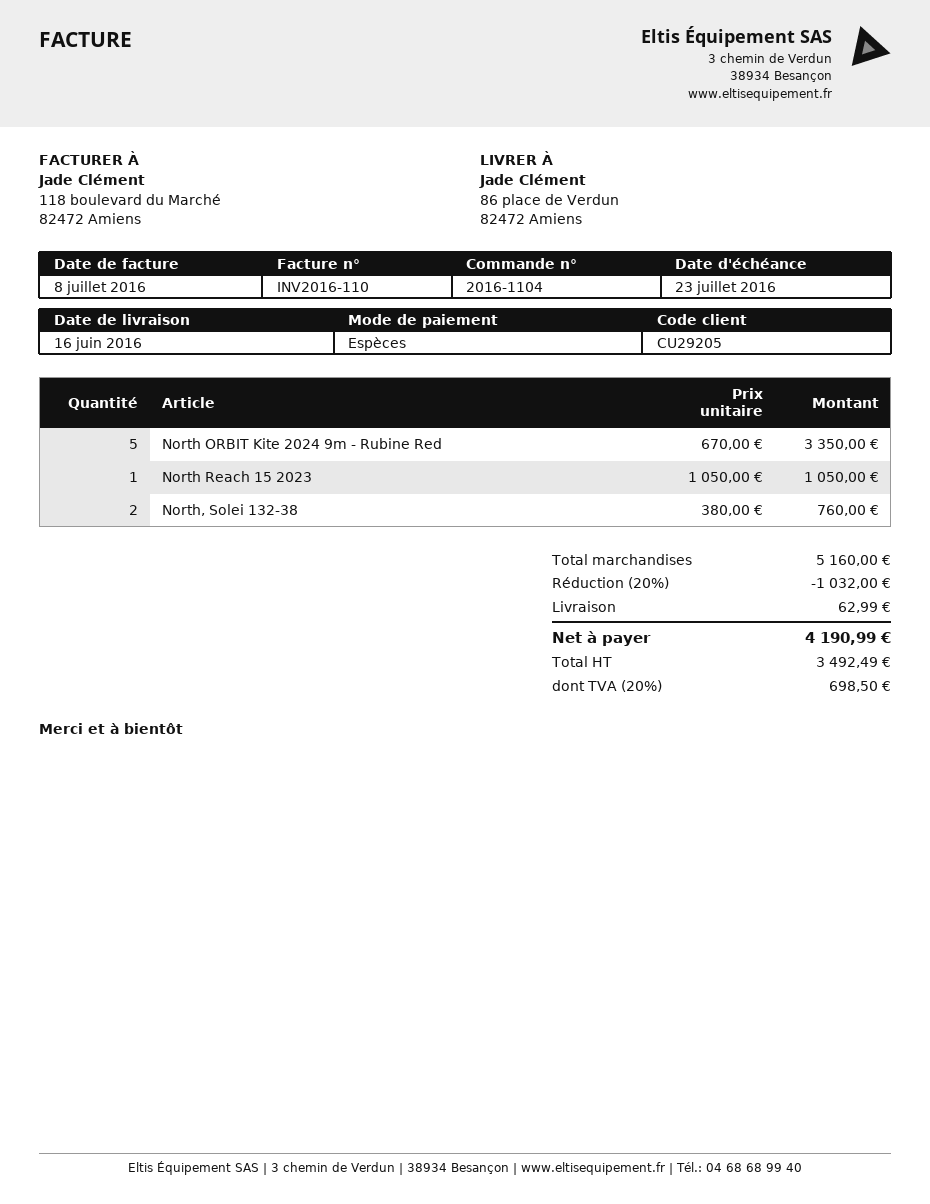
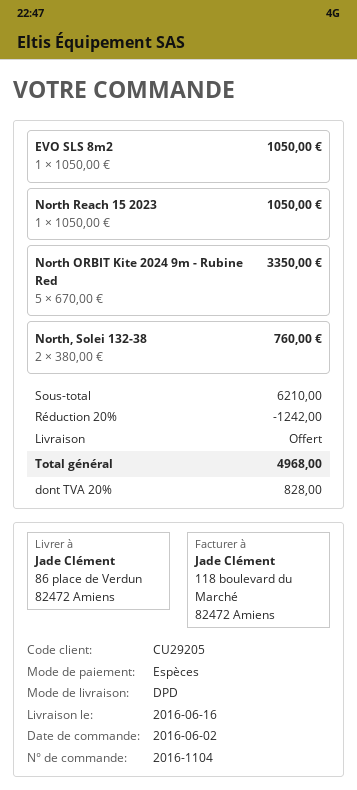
EVO SLS 8m2: none -> 1 x 1050.00 = 1050.00
subtotal: 5160.00 -> 6210.00
discount: 20% = 1032.00 -> 20% = 1242.00
shipping: 62.99 -> 0.00
tax: 20% = 698.50 -> 20% = 828.00
total: 4190.99 -> 4968.00

